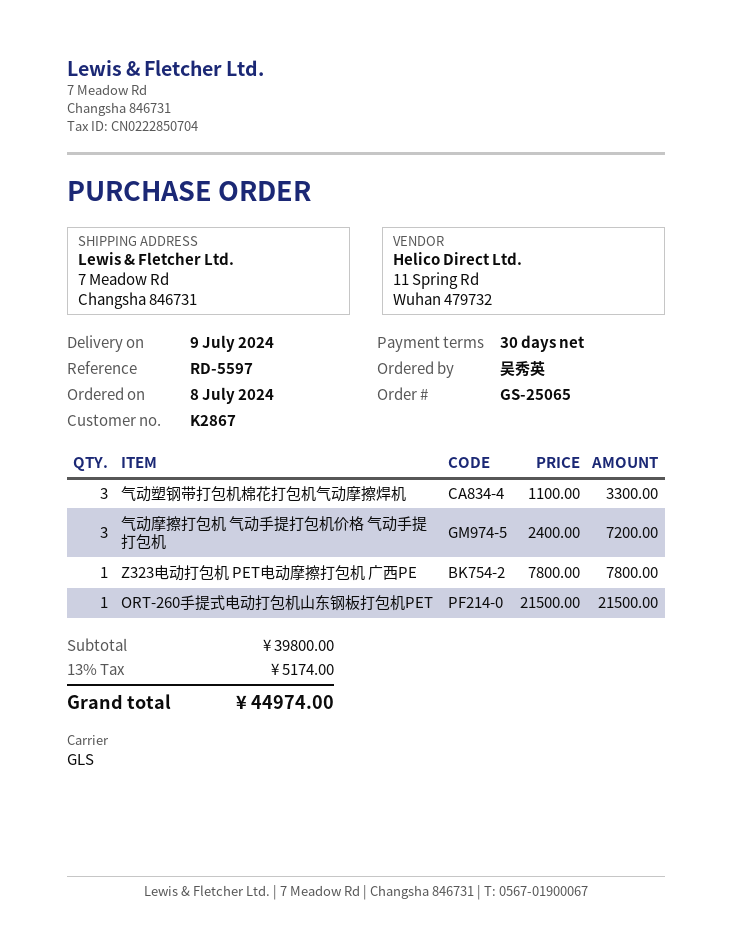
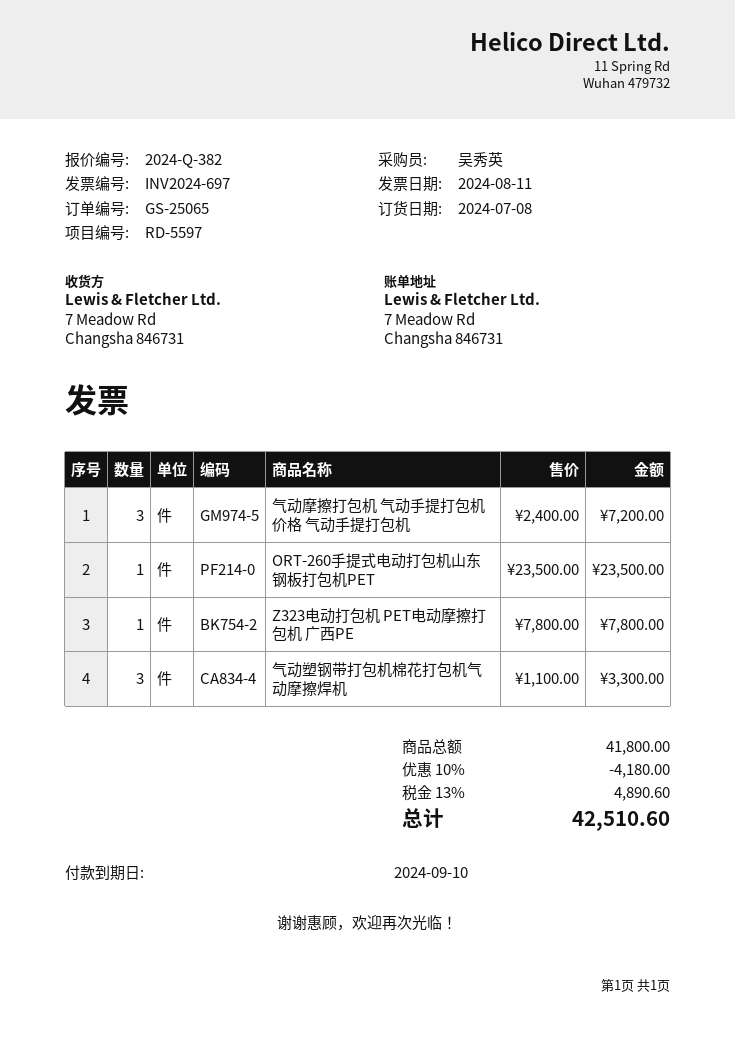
ORT-260手提式电动打包机山东钢板打包机PET: 1 x 21500.00 = 21500.00 -> 1 x 23500.00 = 23500.00
subtotal: 39800.00 -> 41800.00
discount: none -> 10% = 4180.00
tax: 13% = 5174.00 -> 13% = 4890.60
total: 44974.00 -> 42510.60

